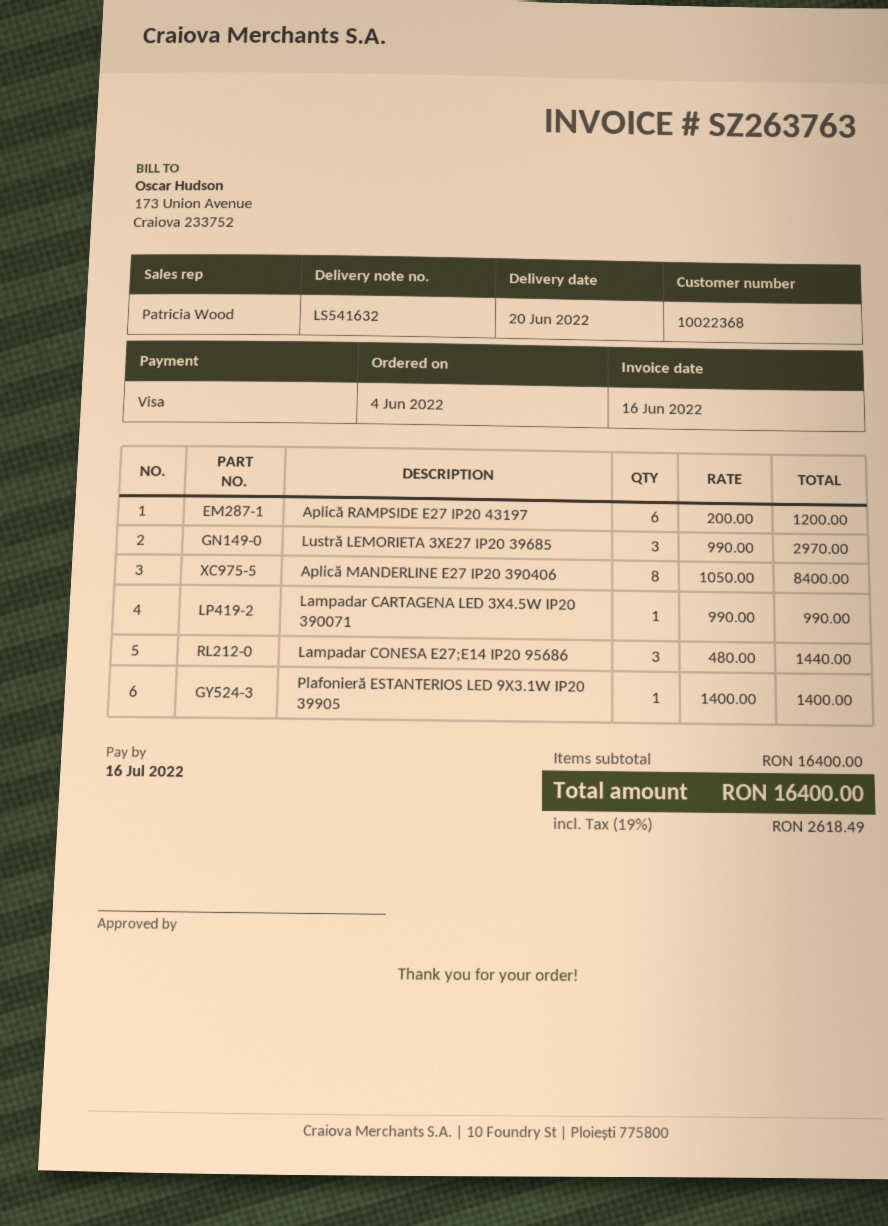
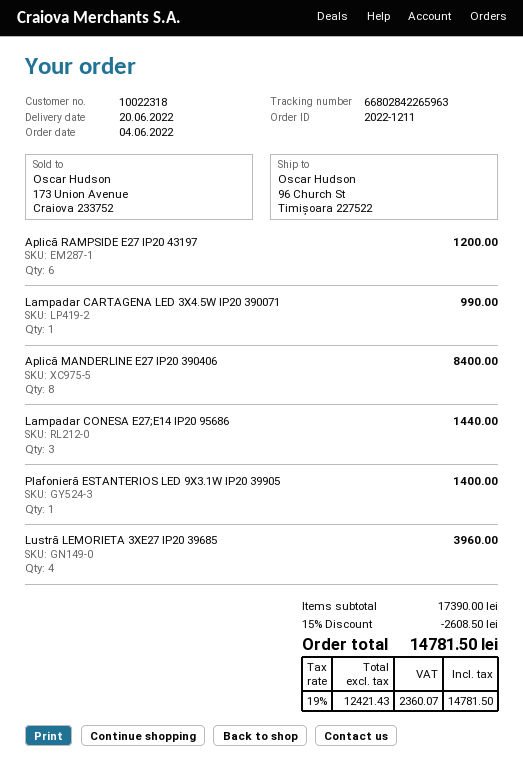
customer number: 10022368 -> 10022318
Lustră LEMORIETA 3XE27 IP20 39685: 3 for 2970.00 -> 4 for 3960.00
subtotal: 16400.00 -> 17390.00
discount: none -> 15% = 2608.50
tax: 19% = 2618.49 -> 19% = 2360.07
total: 16400.00 -> 14781.50

